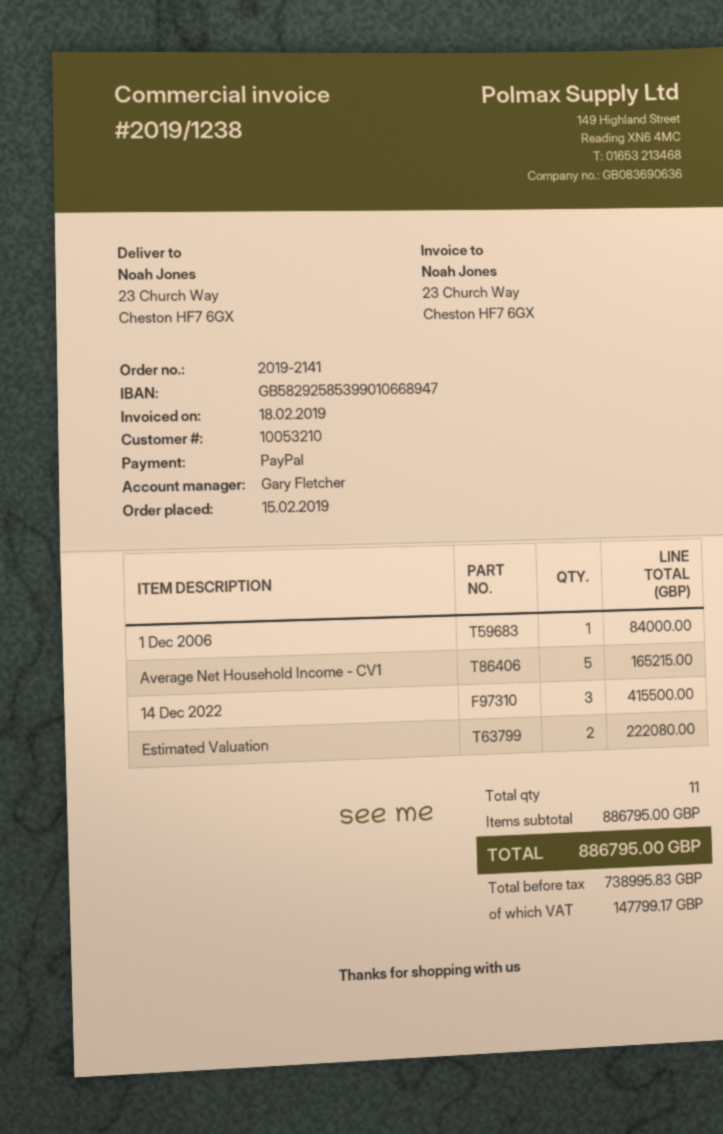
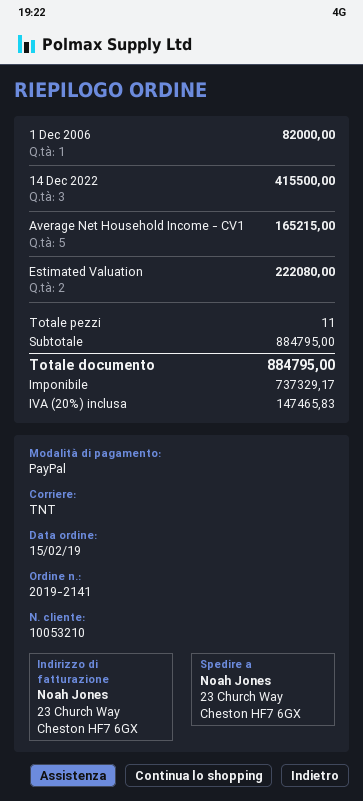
1 Dec 2006: 1 for 84000.00 -> 1 for 82000.00
subtotal: 886795.00 -> 884795.00
net: 738995.83 -> 737329.17
tax: 147799.17 -> 147465.83
total: 886795.00 -> 884795.00

